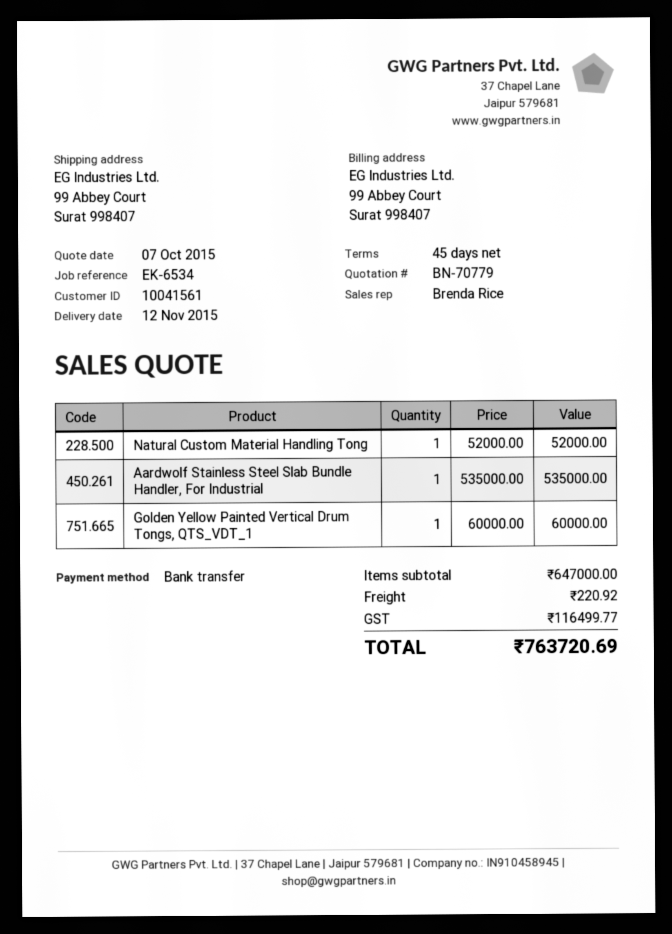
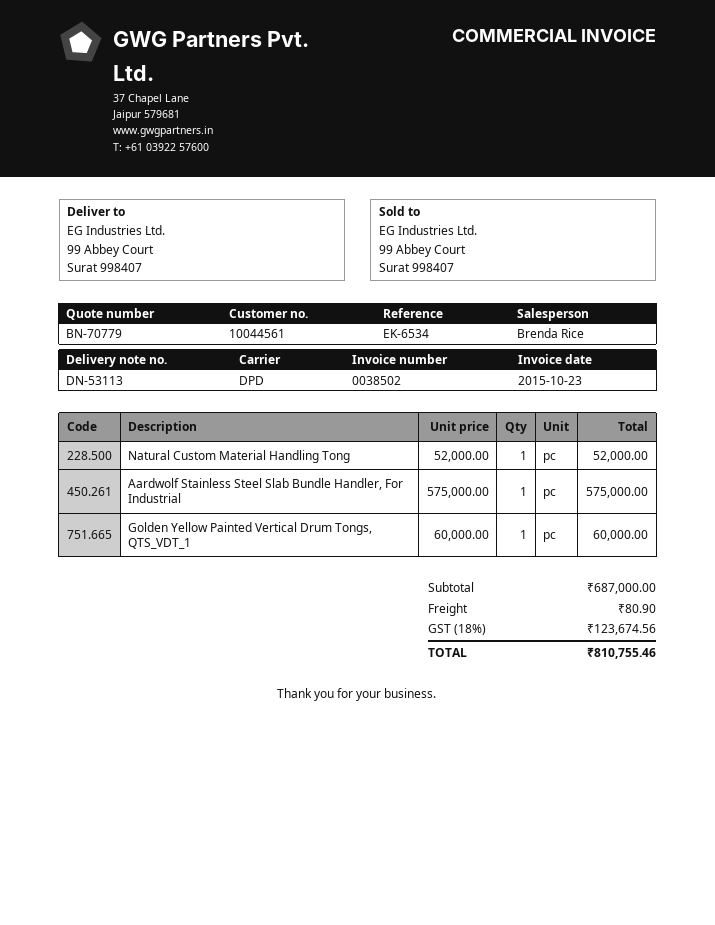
customer number: 10041561 -> 10044561
Aardwolf Stainless Steel Slab Bundle Handler, For Industrial: 1 x 535000.00 = 535000.00 -> 1 x 575000.00 = 575000.00
subtotal: 647000.00 -> 687000.00
shipping: 220.92 -> 80.90
tax: 116499.77 -> 123674.56
total: 763720.69 -> 810755.46

